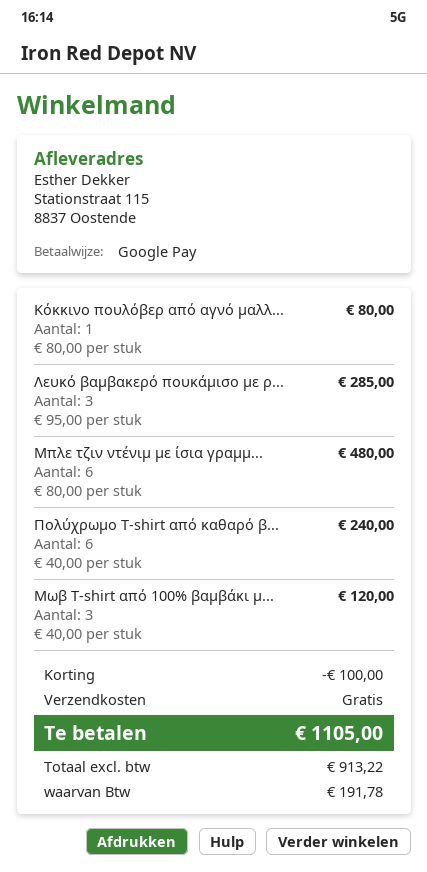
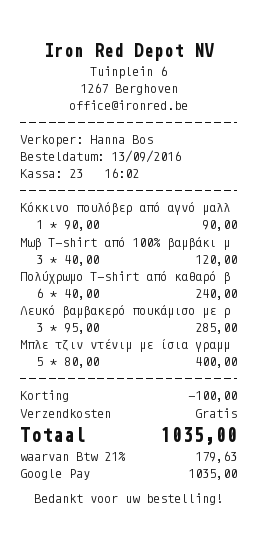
Κόκκινο πουλόβερ από αγνό μαλλ...: 1 x 80.00 = 80.00 -> 1 x 90.00 = 90.00
Μπλε τζιν ντένιμ με ίσια γραμμ...: 6 x 80.00 = 480.00 -> 5 x 80.00 = 400.00
tax: 191.78 -> 179.63
total: 1105.00 -> 1035.00

